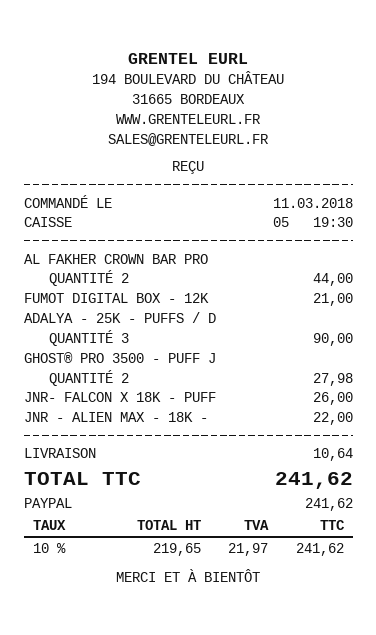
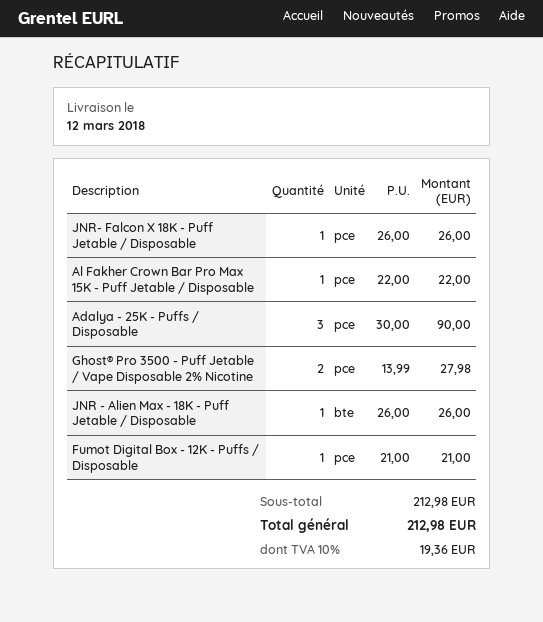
AL FAKHER CROWN BAR PRO: 2 for 44.00 -> 1 for 22.00
JNR - ALIEN MAX - 18K -: 1 for 22.00 -> 1 for 26.00
shipping: 10.64 -> none
tax: 10% = 21.97 -> 10% = 19.36
total: 241.62 -> 212.98

